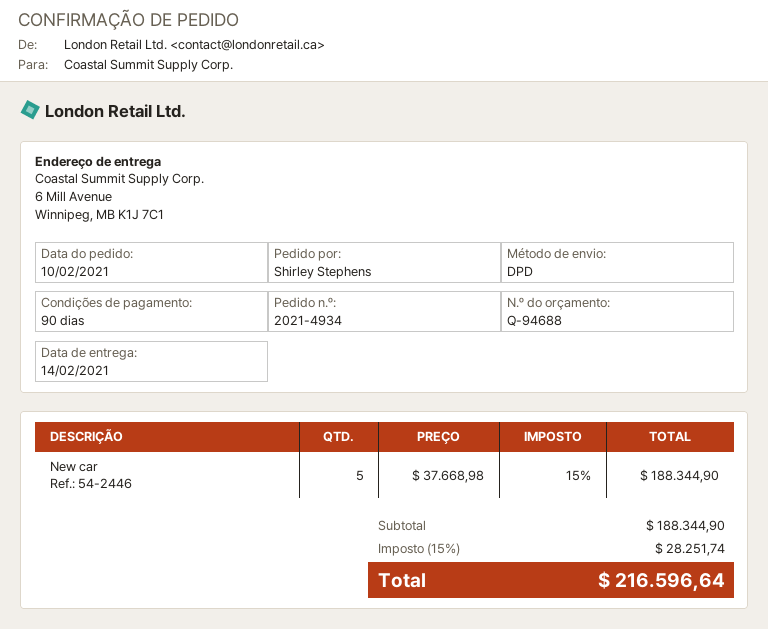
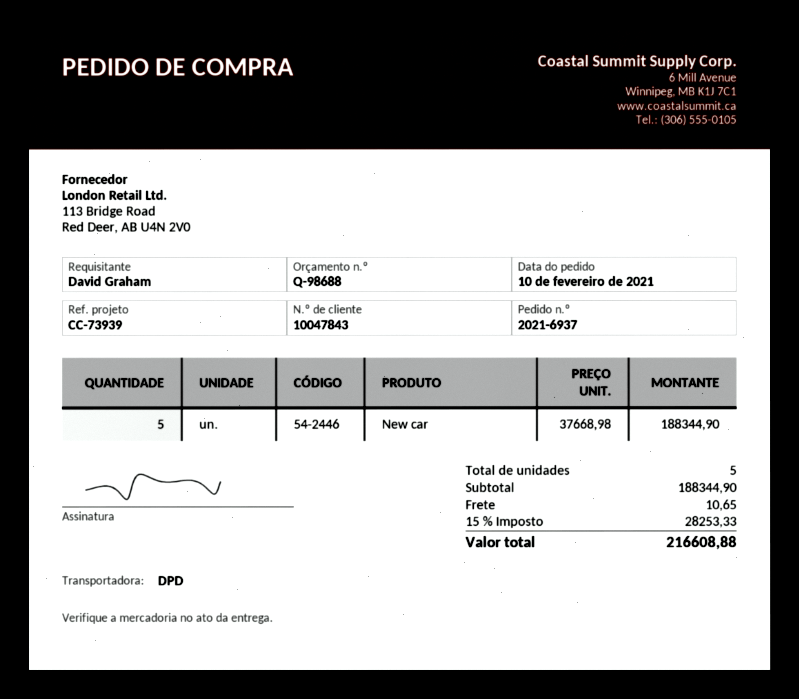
quote number: Q-94688 -> Q-98688
order number: 2021-4934 -> 2021-6937
ordered by: Shirley Stephens -> David Graham
shipping: none -> 10.65
tax: 15% = 28251.74 -> 15% = 28253.33
total: 216596.64 -> 216608.88

